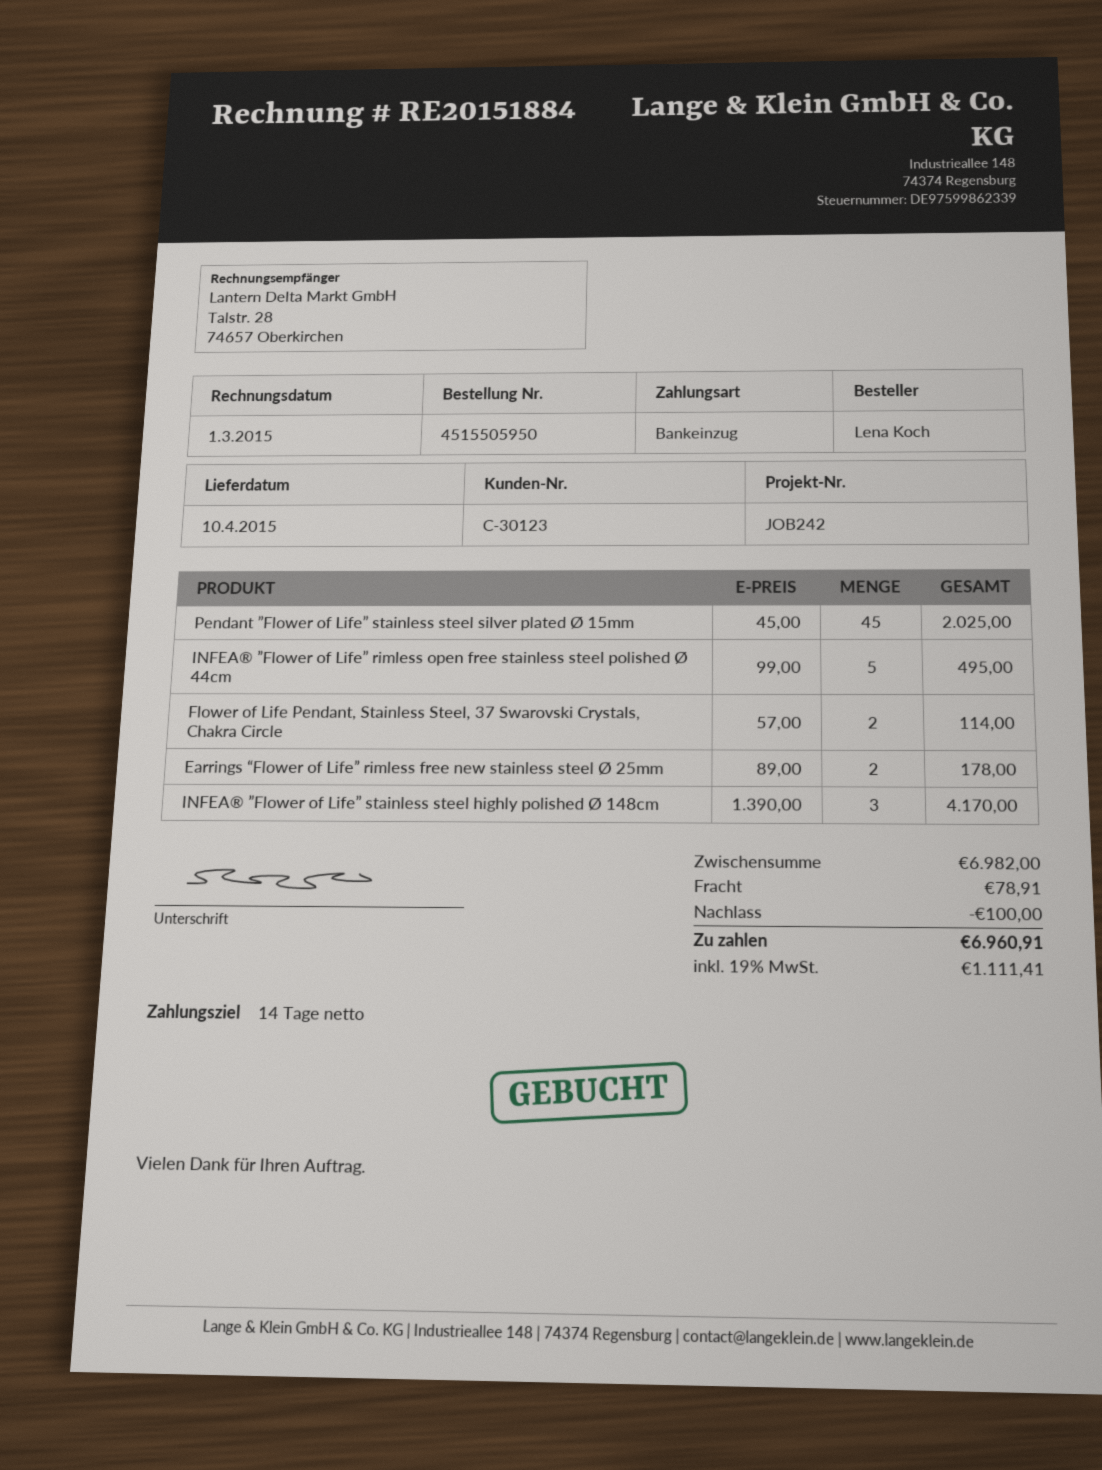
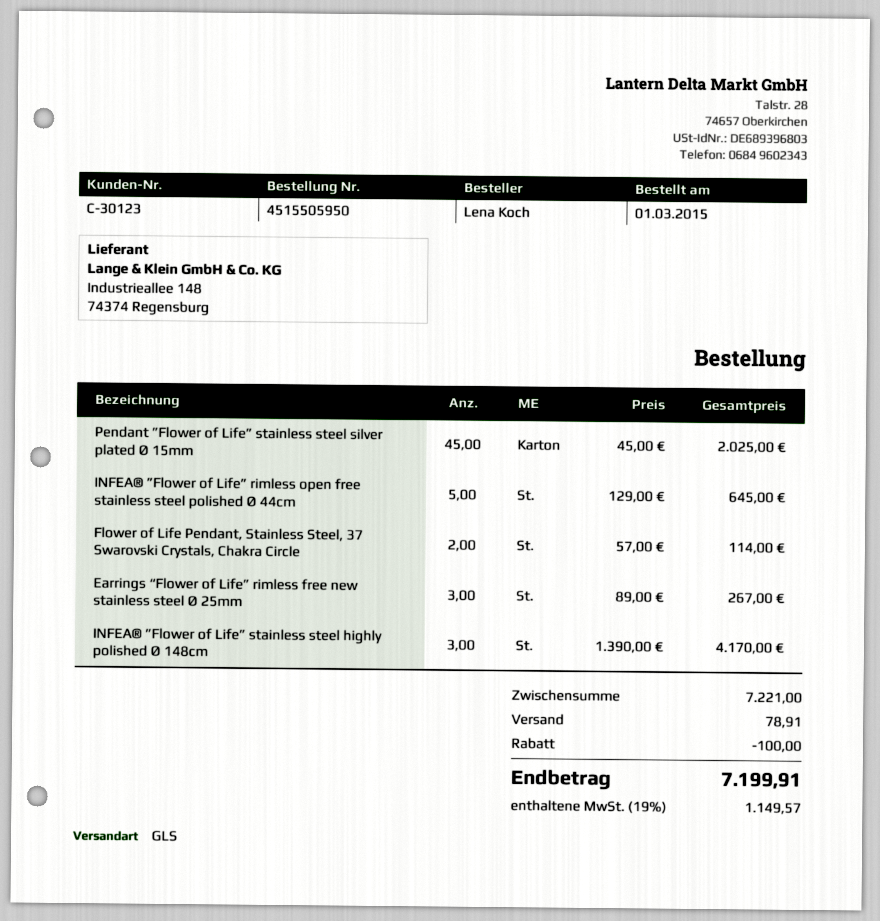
INFEA® ”Flower of Life” rimless open free stainless steel polished Ø 44cm: 5 x 99.00 = 495.00 -> 5 x 129.00 = 645.00
Earrings “Flower of Life” rimless free new stainless steel Ø 25mm: 2 x 89.00 = 178.00 -> 3 x 89.00 = 267.00
subtotal: 6982.00 -> 7221.00
tax: 19% = 1111.41 -> 19% = 1149.57
total: 6960.91 -> 7199.91

